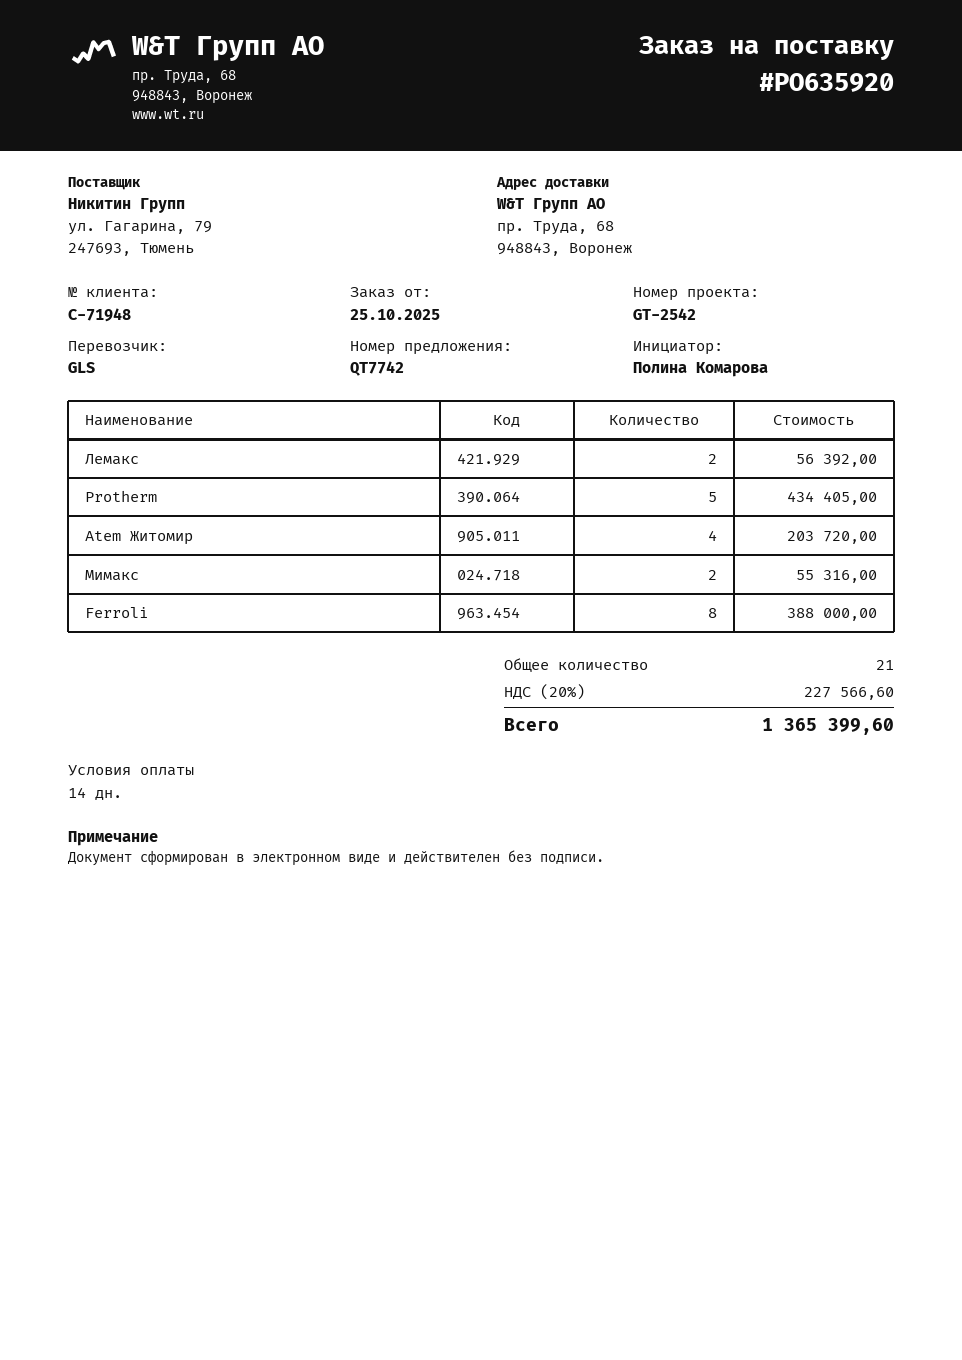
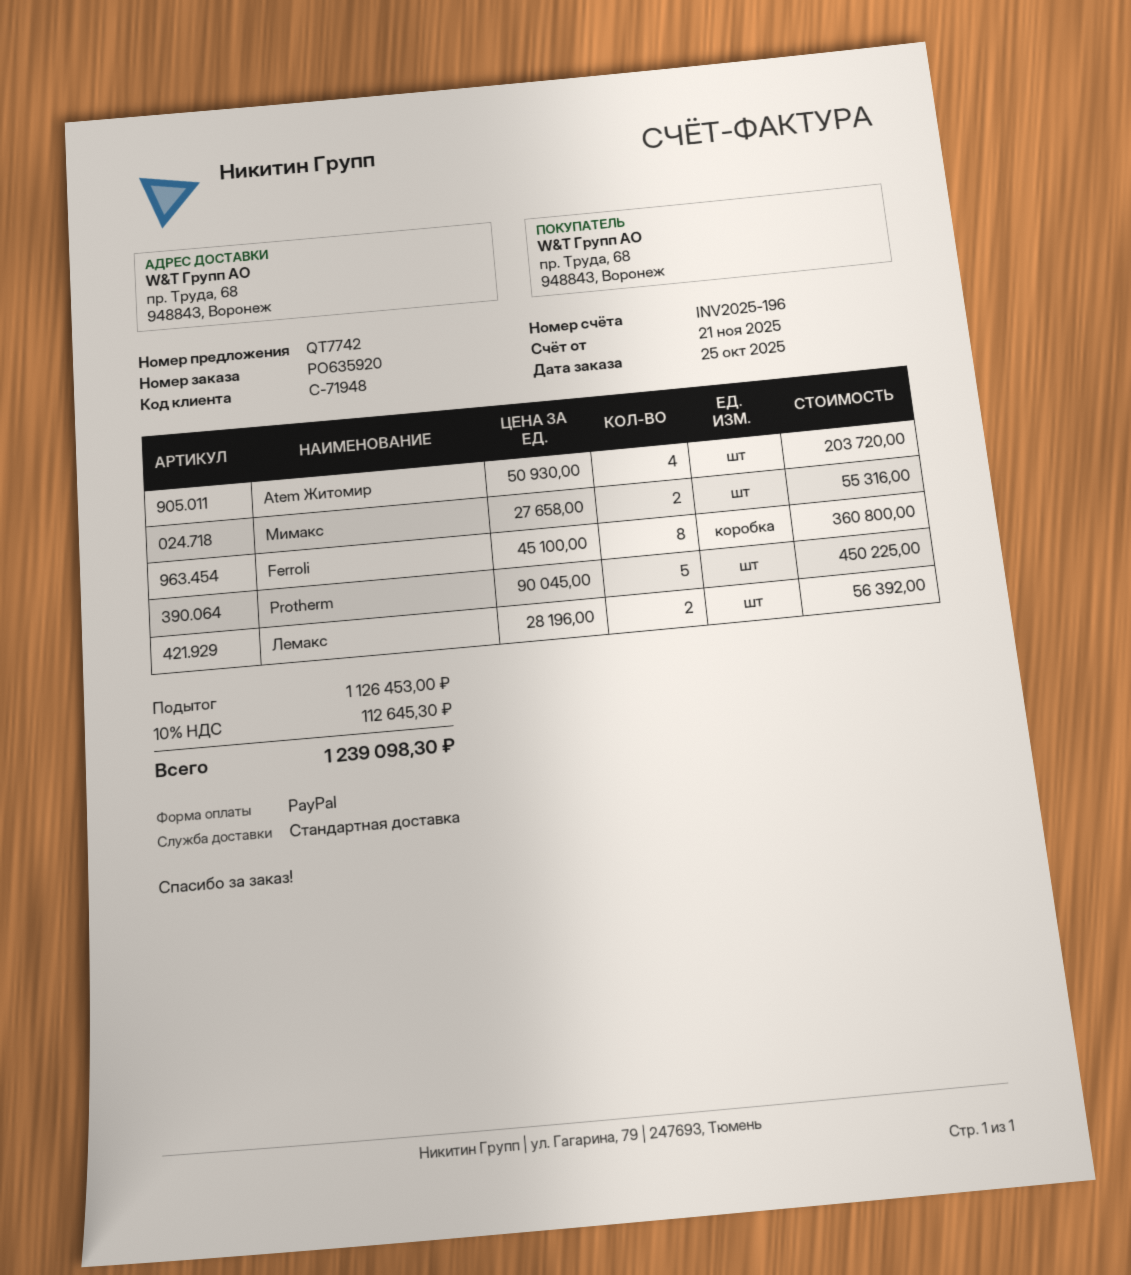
shipping method: GLS -> standard
Protherm: 5 for 434405.00 -> 5 for 450225.00
Ferroli: 8 for 388000.00 -> 8 for 360800.00
tax: 20% = 227566.60 -> 10% = 112645.30
total: 1365399.60 -> 1239098.30

